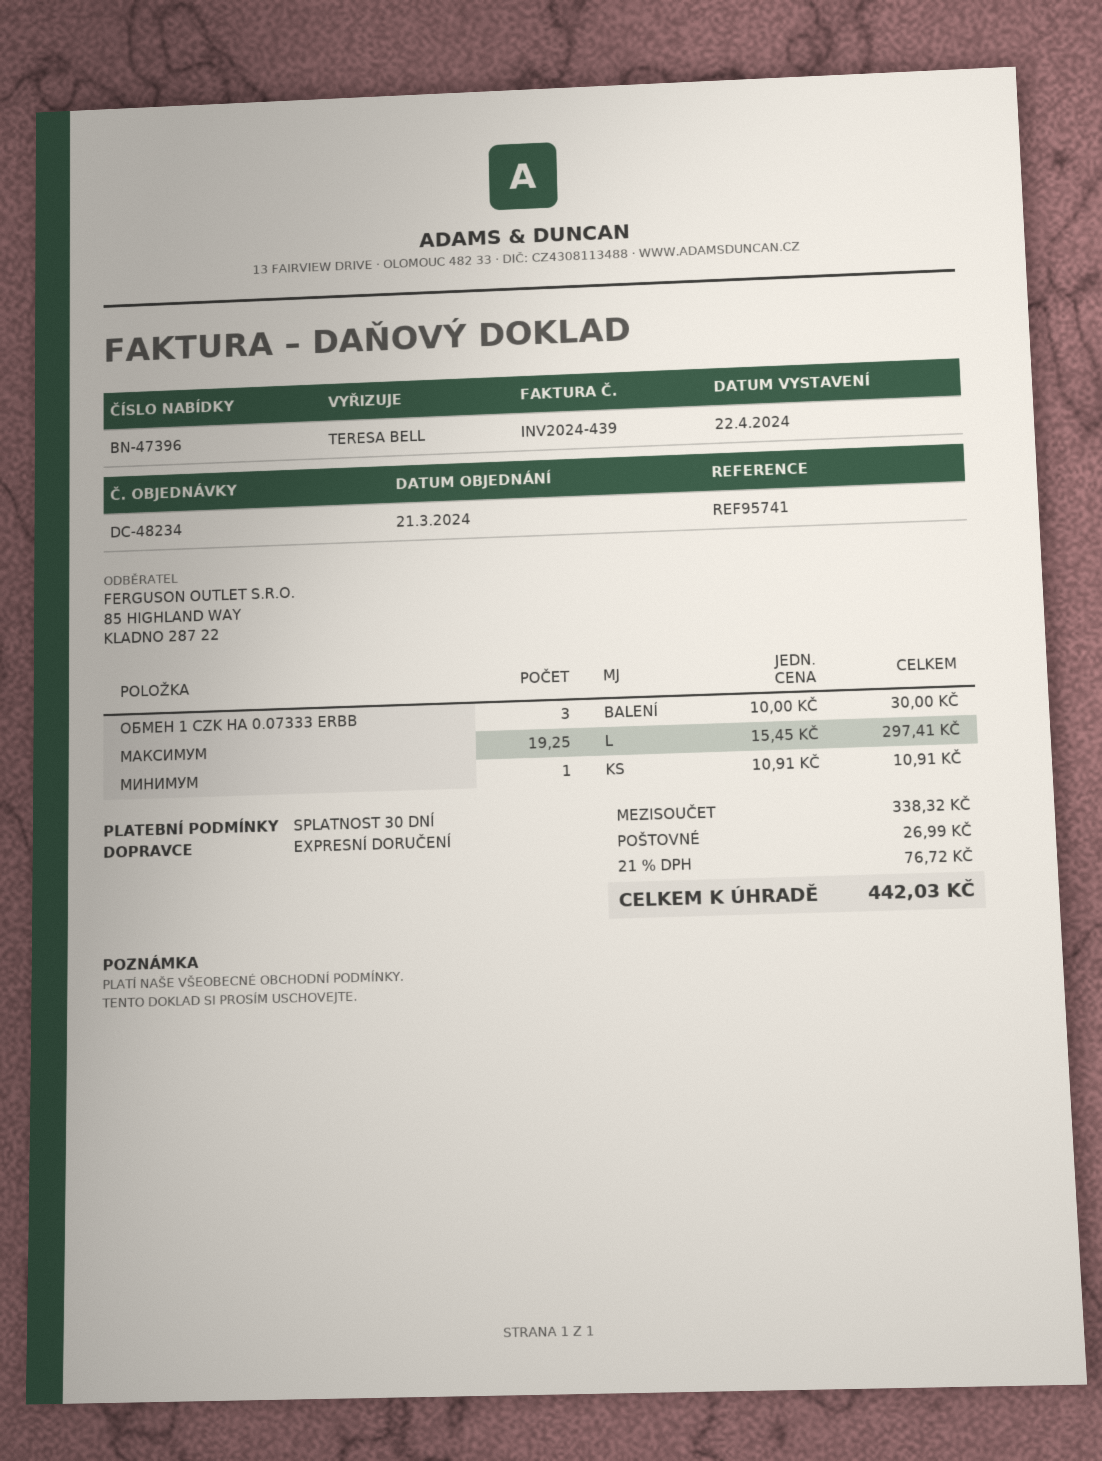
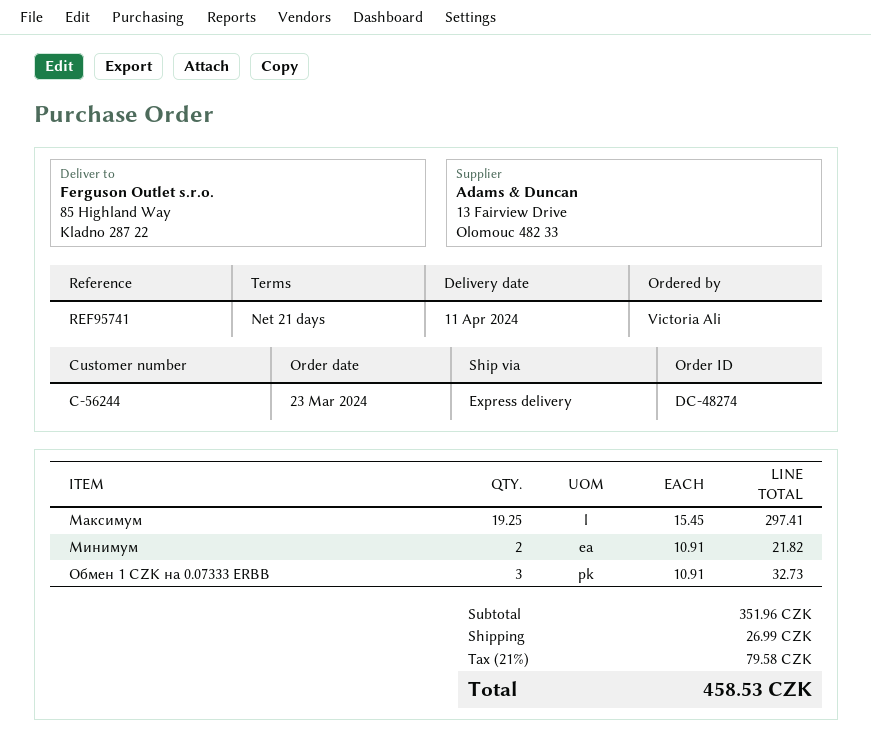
order number: DC-48234 -> DC-48274
order date: 2024-03-21 -> 2024-03-23
payment terms: 30 days -> 21 days
ОБМЕН 1 CZK НА 0.07333 ERBB: 3 x 10.00 = 30.00 -> 3 x 10.91 = 32.73
МИНИМУМ: 1 x 10.91 = 10.91 -> 2 x 10.91 = 21.82
subtotal: 338.32 -> 351.96
tax: 21% = 76.72 -> 21% = 79.58
total: 442.03 -> 458.53

